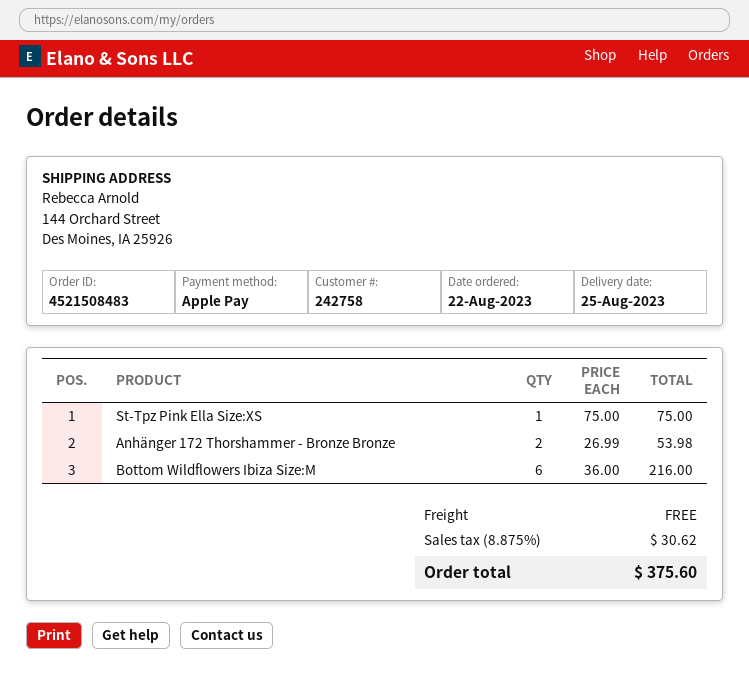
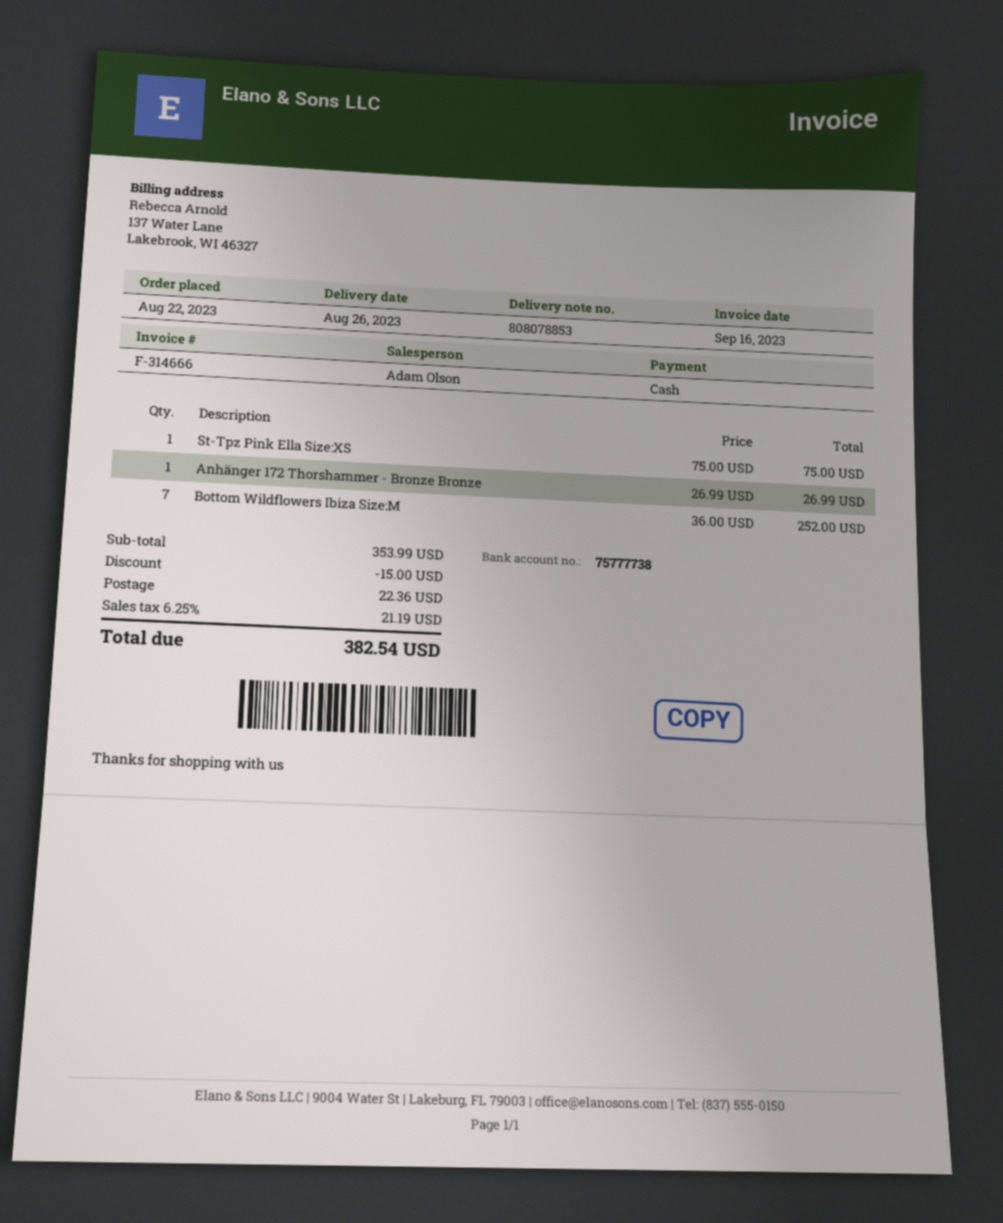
delivery date: 2023-08-25 -> 2023-08-26
payment method: Apple Pay -> cash
Anhänger 172 Thorshammer - Bronze Bronze: 2 x 26.99 = 53.98 -> 1 x 26.99 = 26.99
Bottom Wildflowers Ibiza Size:M: 6 x 36.00 = 216.00 -> 7 x 36.00 = 252.00
discount: none -> 15.00
shipping: 0.00 -> 22.36
tax: 8.875% = 30.62 -> 6.25% = 21.19
total: 375.60 -> 382.54

